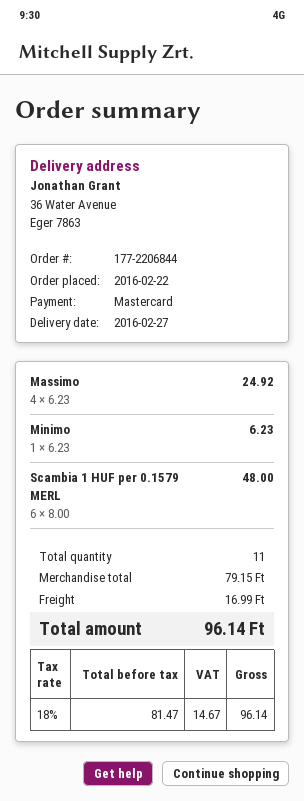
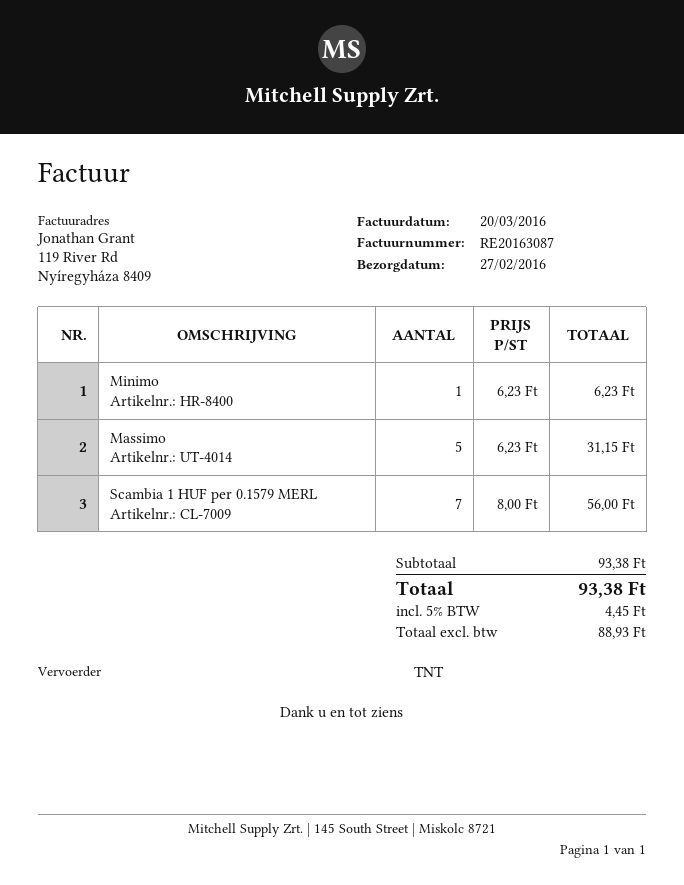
Massimo: 4 x 6.23 = 24.92 -> 5 x 6.23 = 31.15
Scambia 1 HUF per 0.1579 MERL: 6 x 8.00 = 48.00 -> 7 x 8.00 = 56.00
subtotal: 79.15 -> 93.38
shipping: 16.99 -> none
net: 81.47 -> 88.93
tax: 18% = 14.67 -> 5% = 4.45
total: 96.14 -> 93.38

